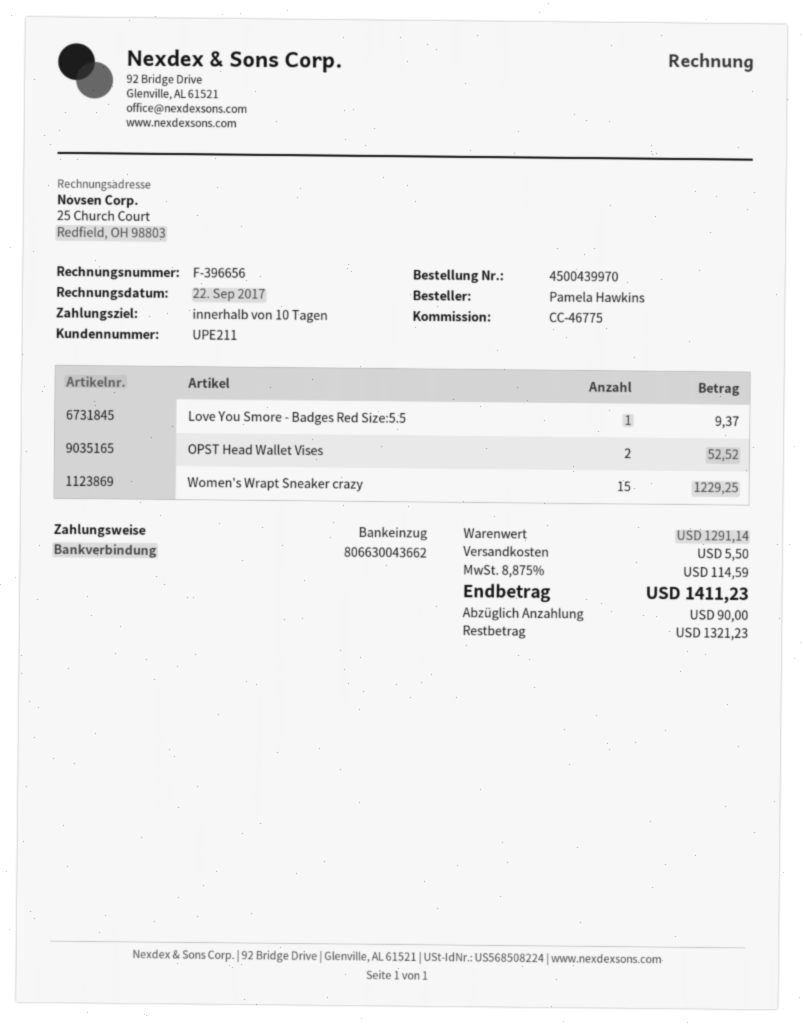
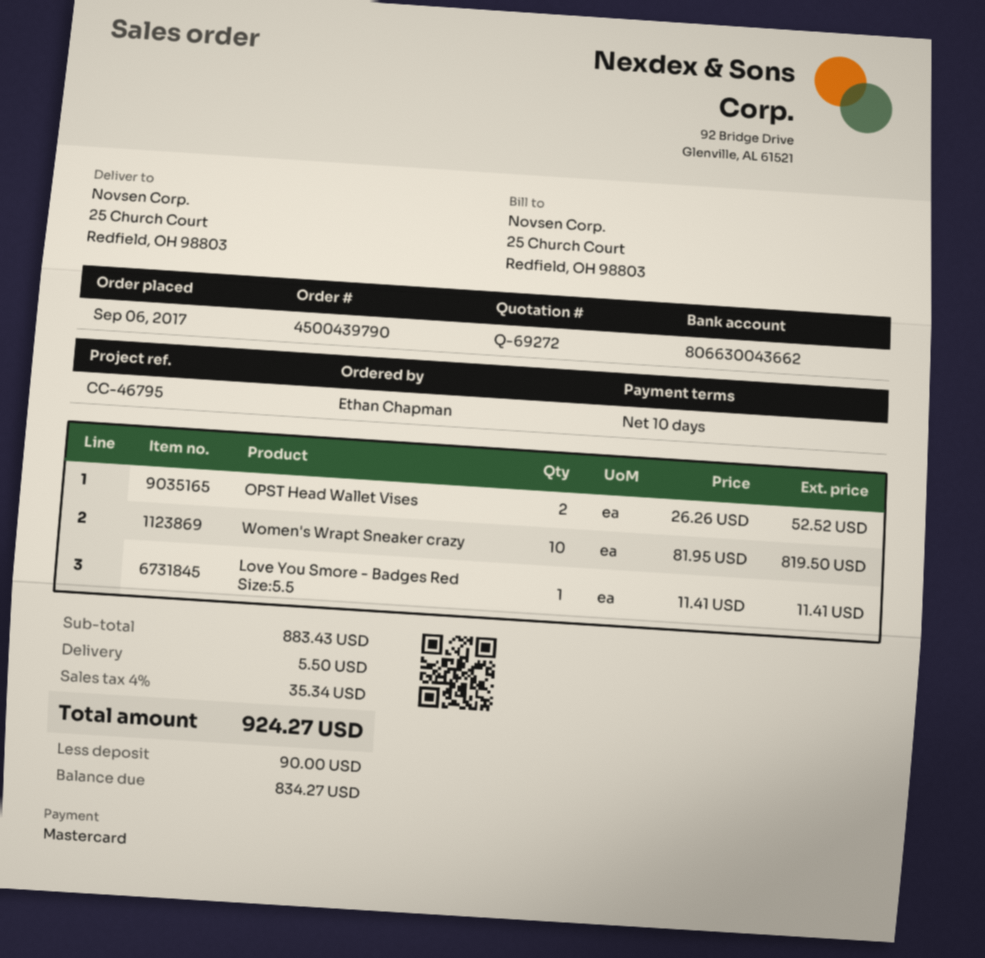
order number: 4500439970 -> 4500439790
reference: CC-46775 -> CC-46795
ordered by: Pamela Hawkins -> Ethan Chapman
payment method: direct debit -> Mastercard
Love You Smore - Badges Red Size:5.5: 1 for 9.37 -> 1 for 11.41
Women's Wrapt Sneaker crazy: 15 for 1229.25 -> 10 for 819.50
subtotal: 1291.14 -> 883.43
tax: 8.875% = 114.59 -> 4% = 35.34
total: 1411.23 -> 924.27
balance: 1321.23 -> 834.27

